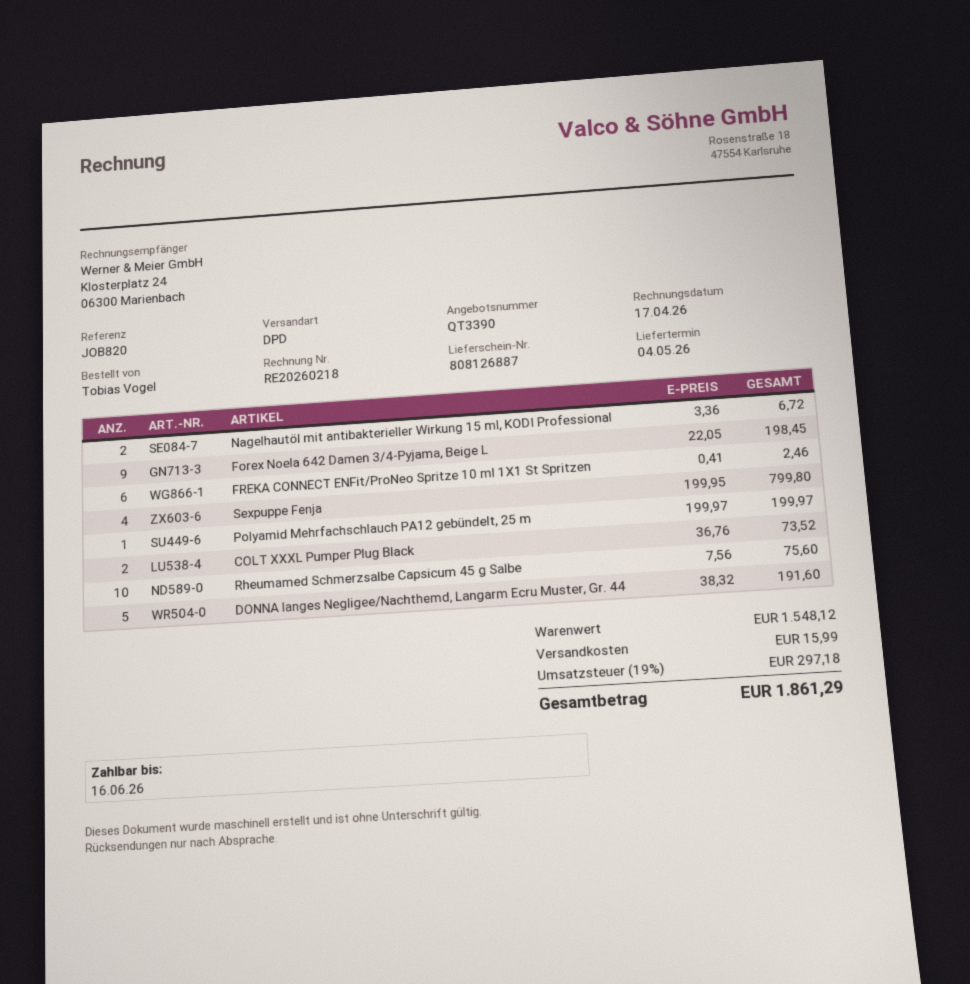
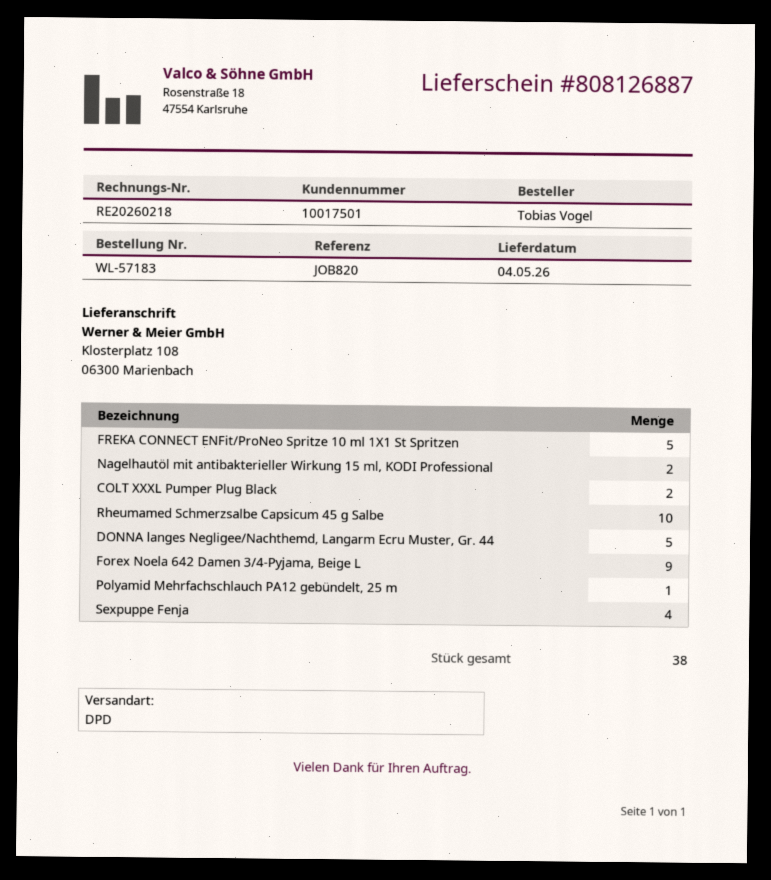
FREKA CONNECT ENFit/ProNeo Spritze 10 ml 1X1 St Spritzen: 6 -> 5

